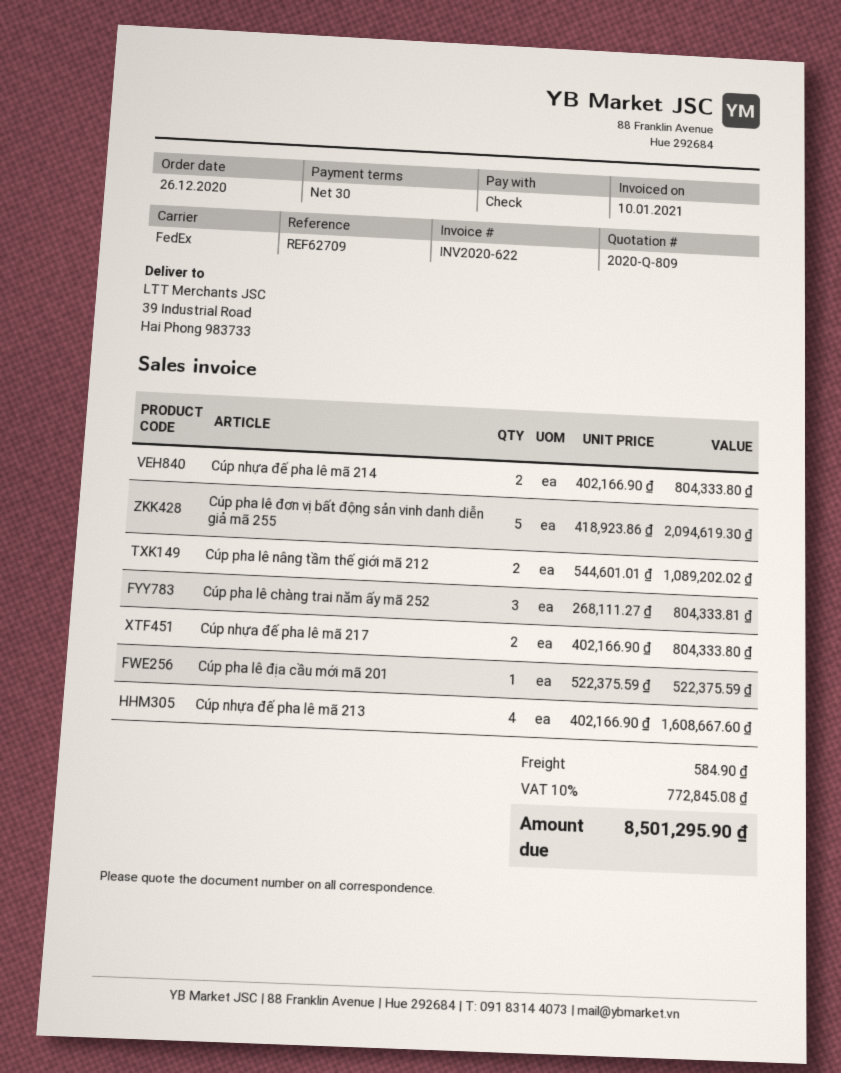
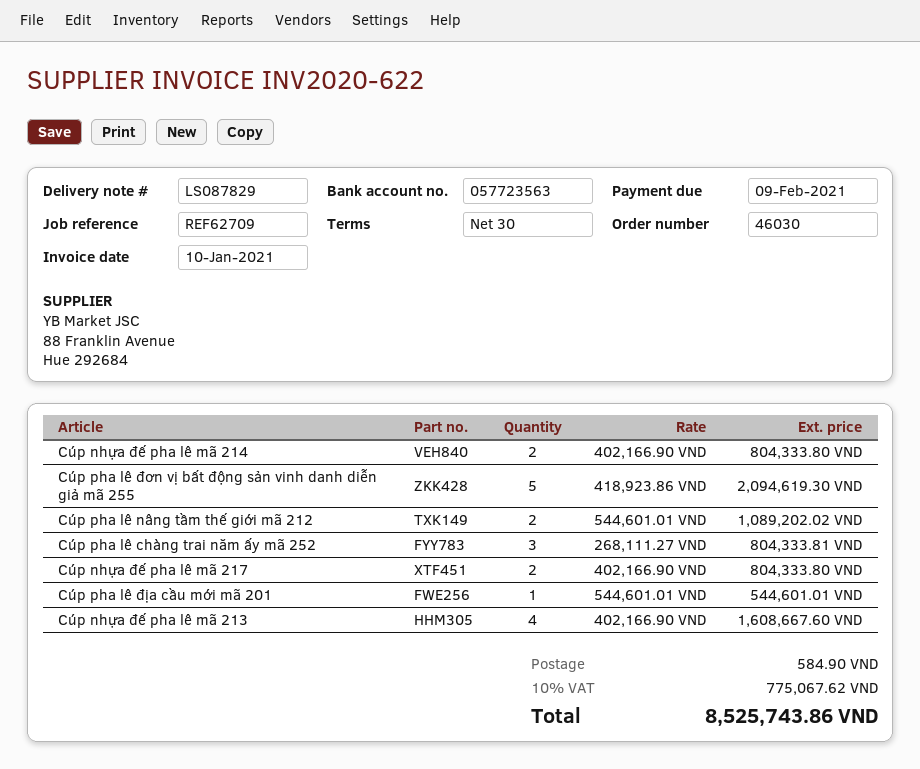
Cúp pha lê địa cầu mới mã 201: 1 x 522375.59 = 522375.59 -> 1 x 544601.01 = 544601.01
tax: 10% = 772845.08 -> 10% = 775067.62
total: 8501295.90 -> 8525743.86

